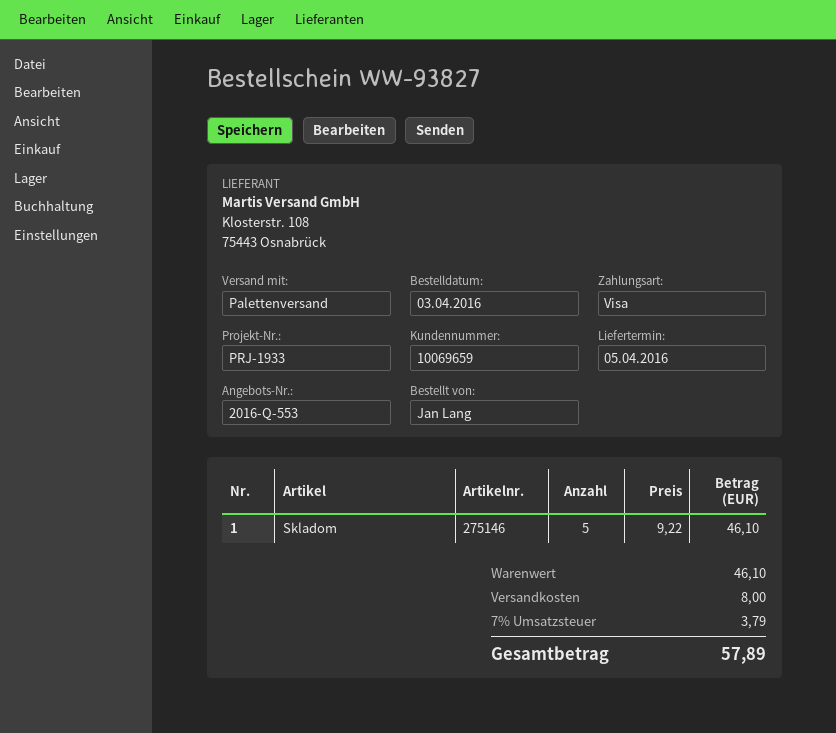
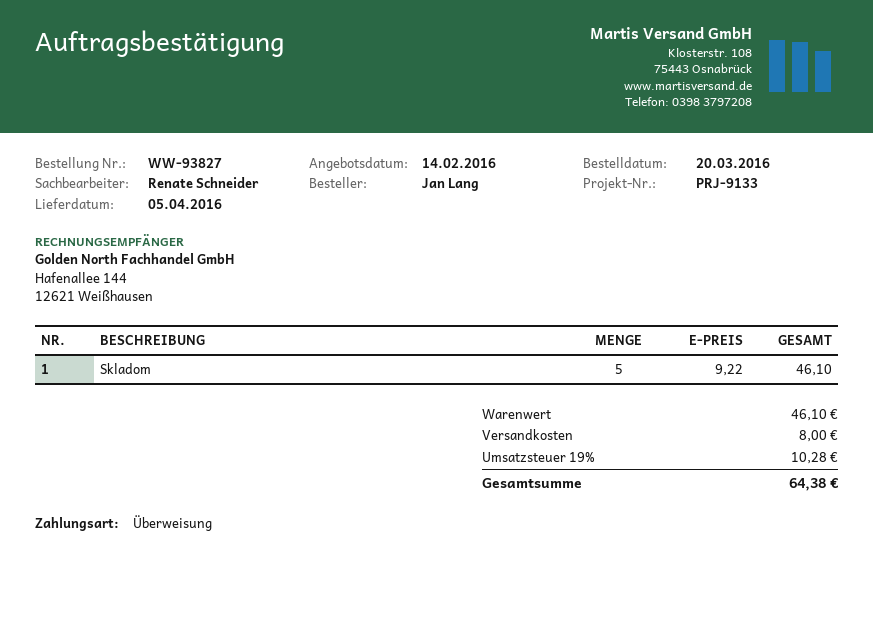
order date: 2016-04-03 -> 2016-03-20
reference: PRJ-1933 -> PRJ-9133
payment method: Visa -> bank transfer
tax: 7% = 3.79 -> 19% = 10.28
total: 57.89 -> 64.38

